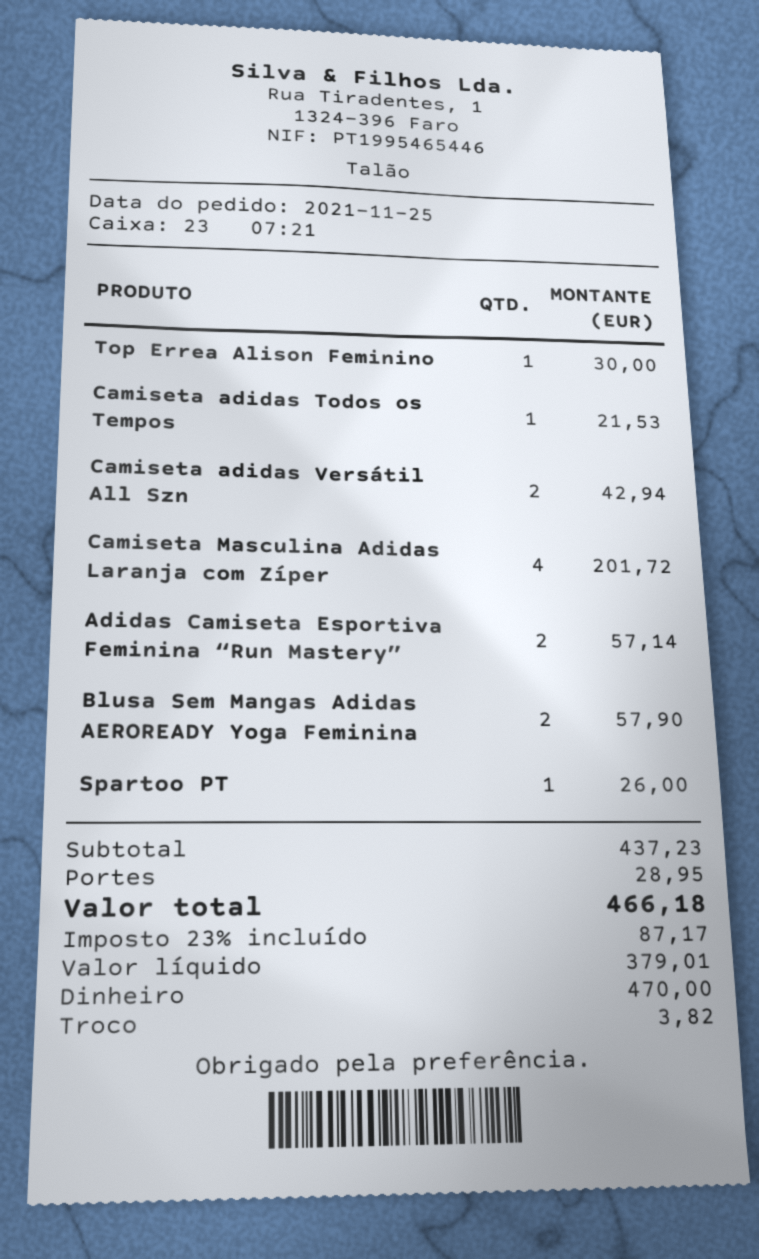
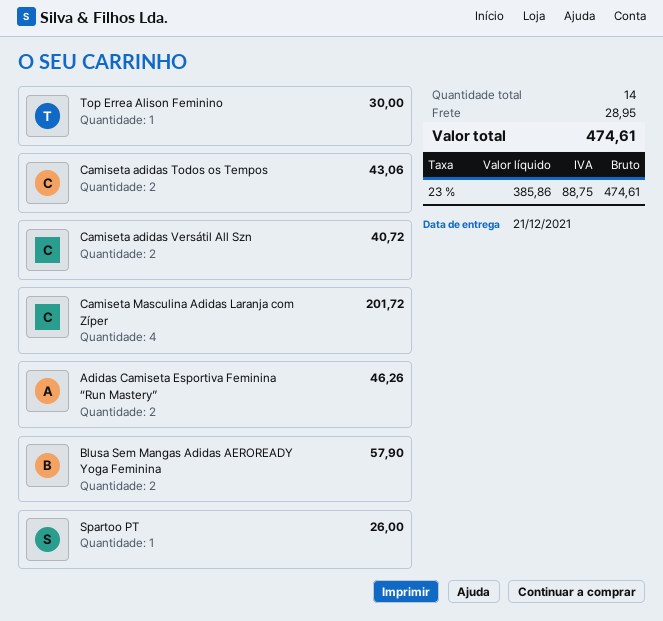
Camiseta adidas Todos os Tempos: 1 for 21.53 -> 2 for 43.06
Camiseta adidas Versátil All Szn: 2 for 42.94 -> 2 for 40.72
Adidas Camiseta Esportiva Feminina “Run Mastery”: 2 for 57.14 -> 2 for 46.26
net: 379.01 -> 385.86
tax: 23% = 87.17 -> 23% = 88.75
total: 466.18 -> 474.61

